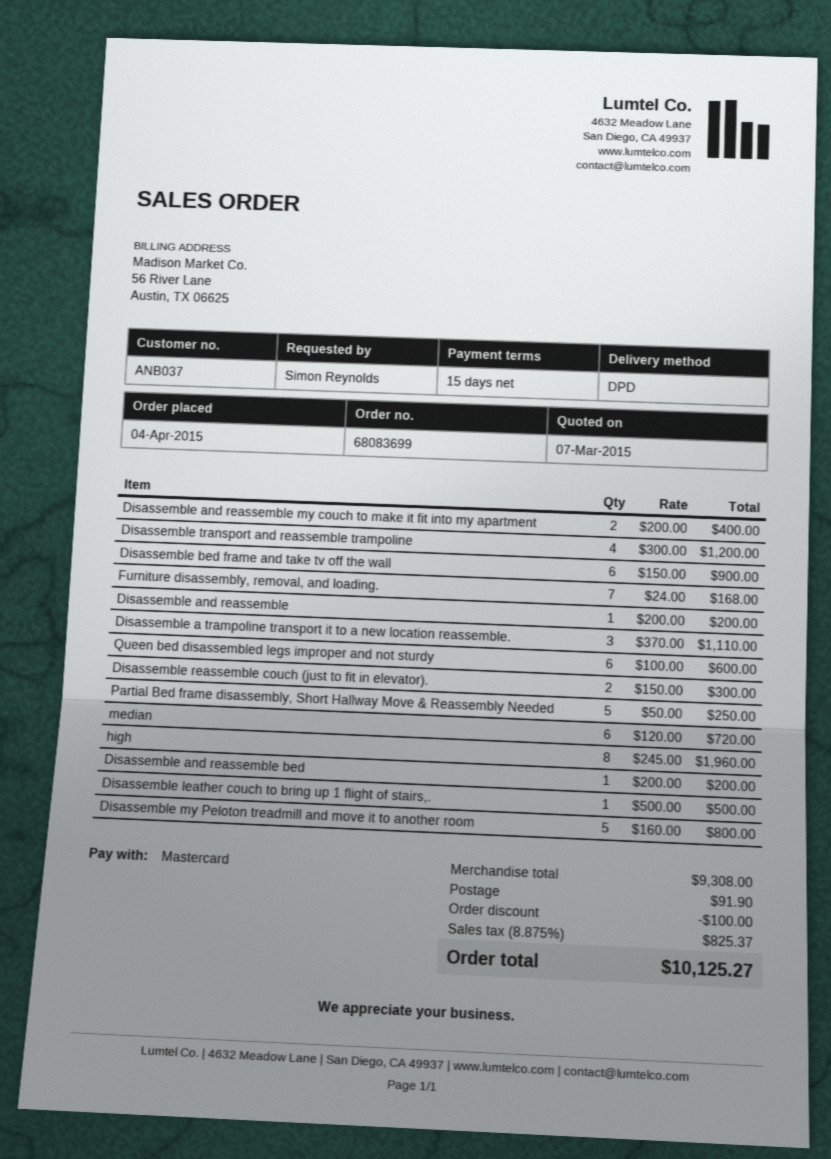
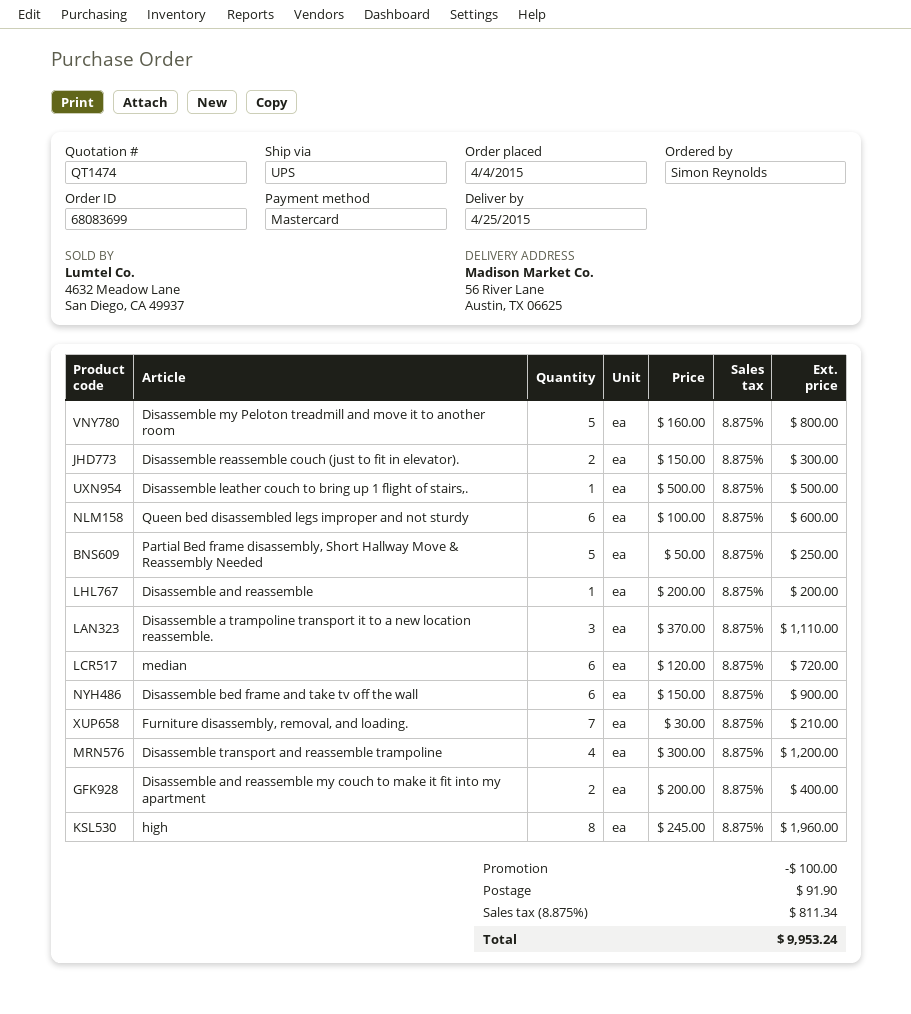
shipping method: DPD -> UPS
Furniture disassembly, removal, and loading.: 7 x 24.00 = 168.00 -> 7 x 30.00 = 210.00
Disassemble and reassemble bed: 1 x 200.00 = 200.00 -> none
tax: 8.875% = 825.37 -> 8.875% = 811.34
total: 10125.27 -> 9953.24

